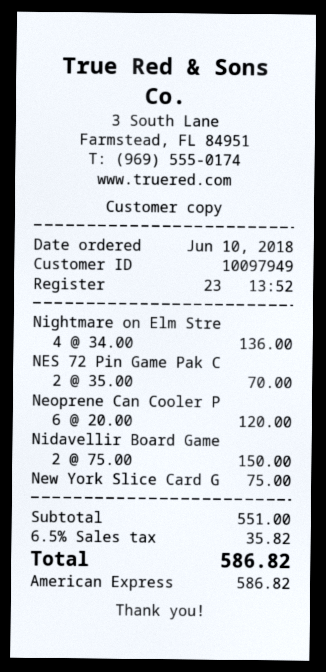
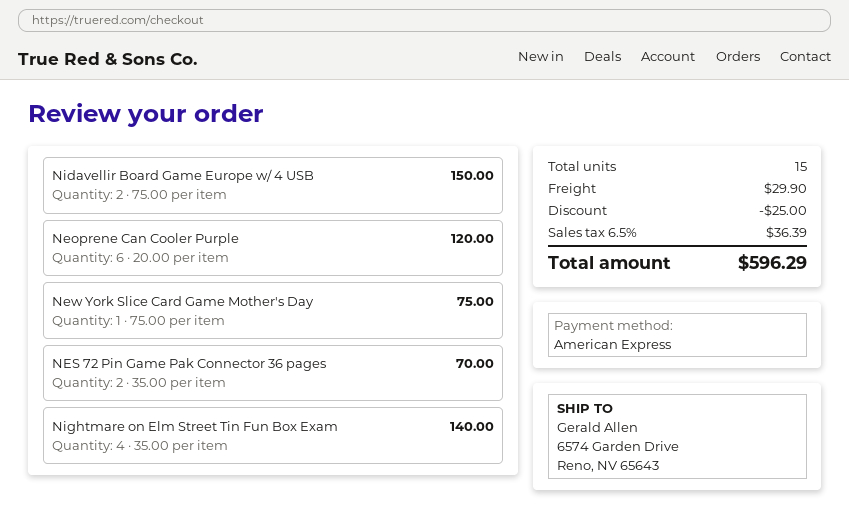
Nightmare on Elm Stre: 4 x 34.00 = 136.00 -> 4 x 35.00 = 140.00
discount: none -> 25.00
shipping: none -> 29.90
tax: 6.5% = 35.82 -> 6.5% = 36.39
total: 586.82 -> 596.29

